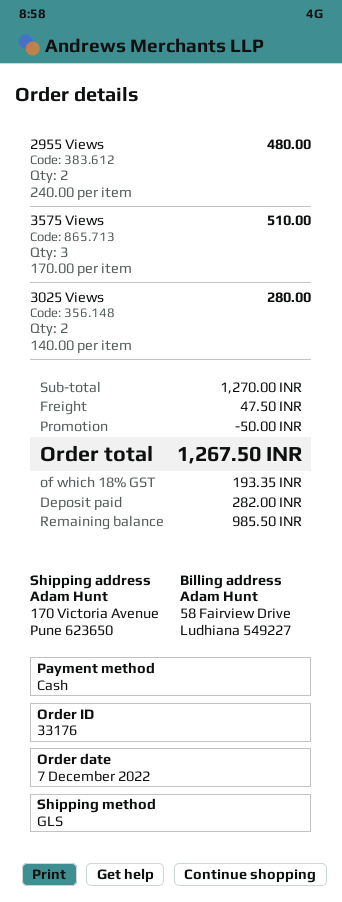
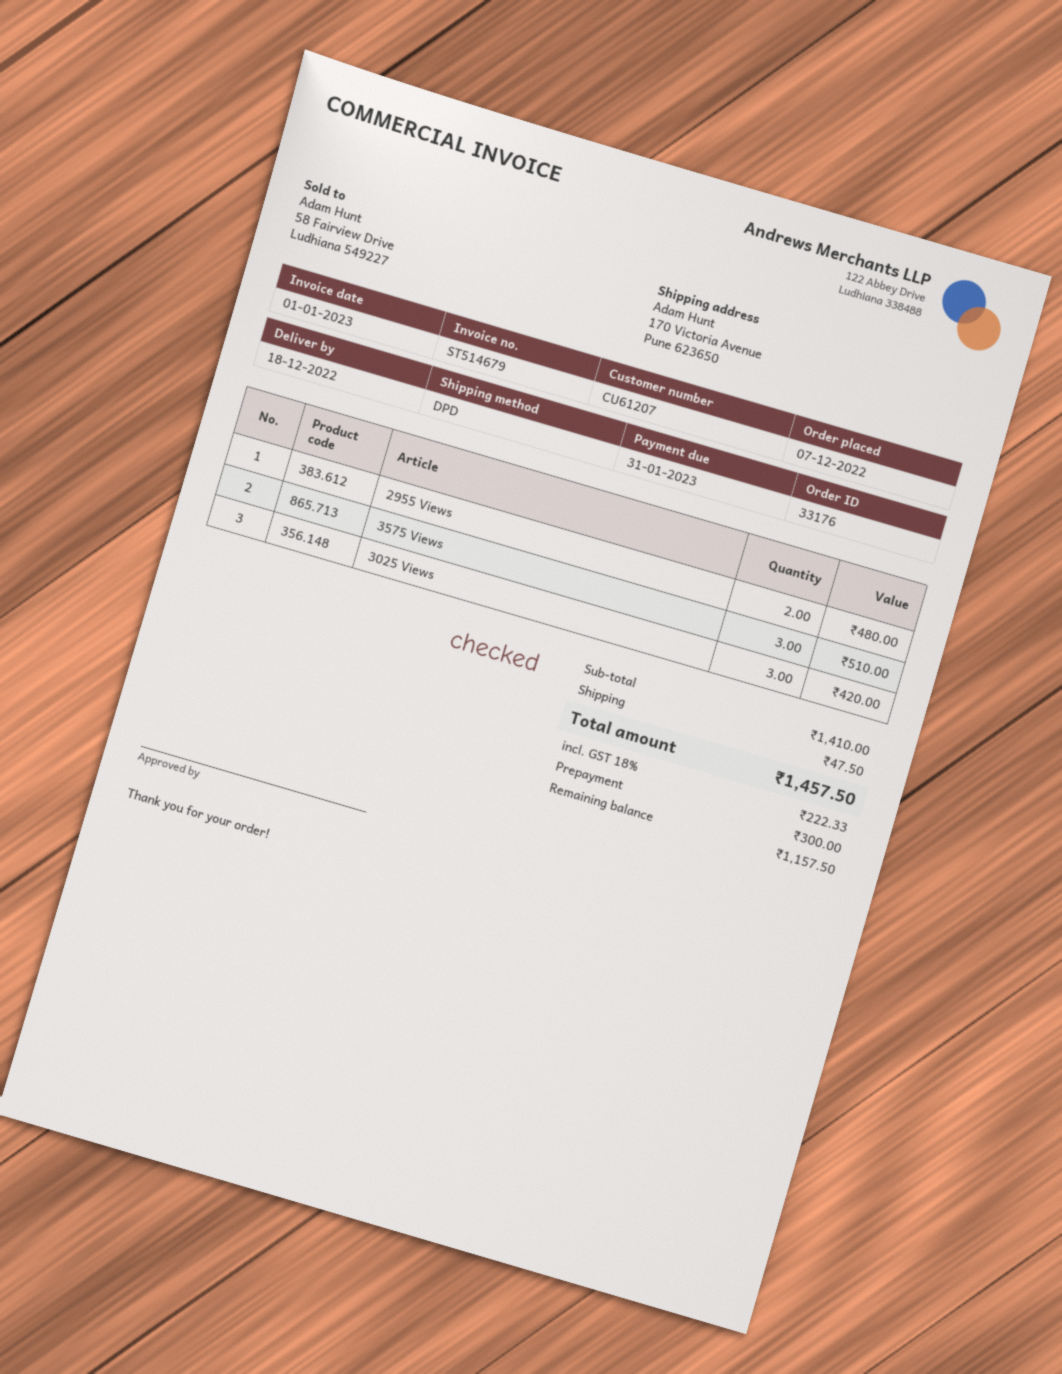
shipping method: GLS -> DPD
3025 Views: 2 for 280.00 -> 3 for 420.00
subtotal: 1270.00 -> 1410.00
discount: 50.00 -> none
tax: 18% = 193.35 -> 18% = 222.33
total: 1267.50 -> 1457.50
deposit: 282.00 -> 300.00
balance: 985.50 -> 1157.50

